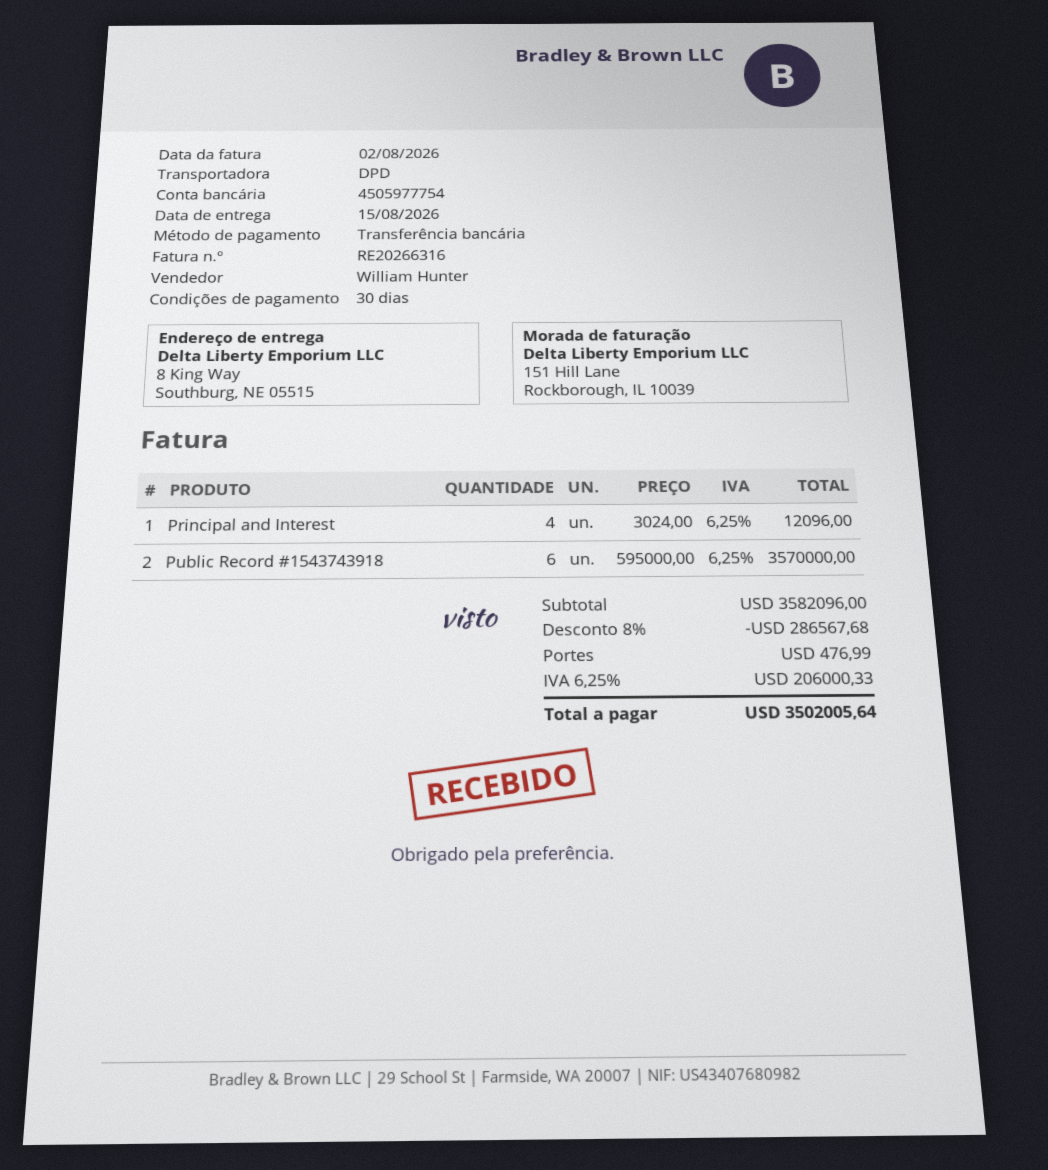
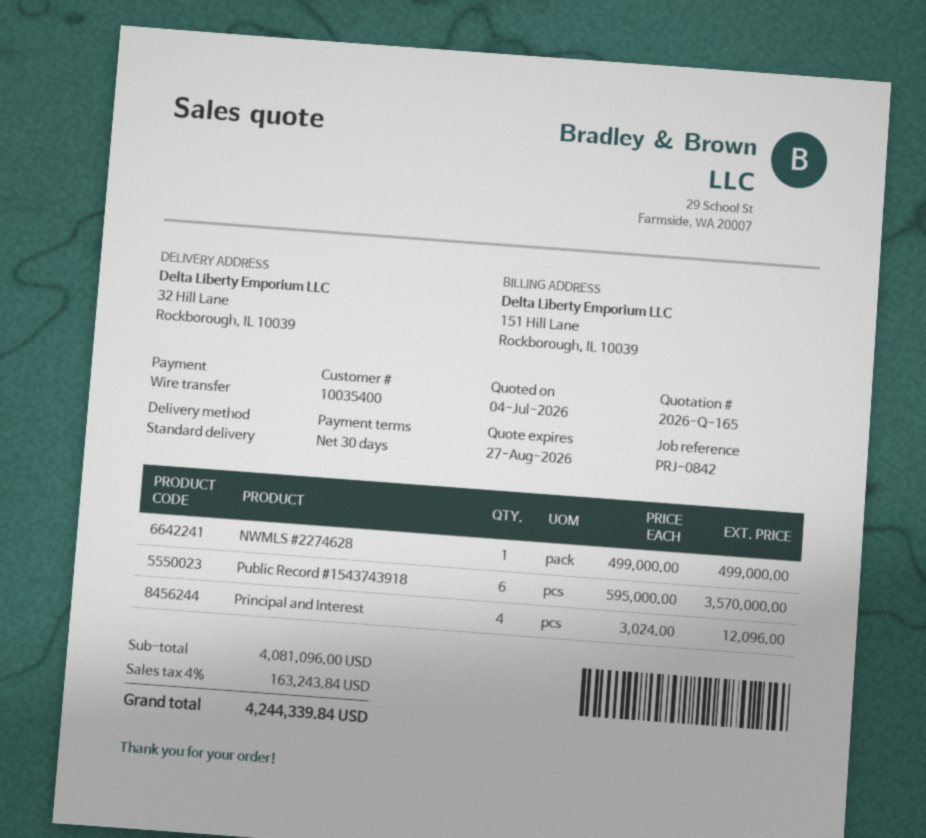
shipping method: DPD -> standard
ship to: 8 King Way, Southburg, NE 05515 -> 32 Hill Lane, Rockborough, IL 10039
NWMLS #2274628: none -> 1 x 499000.00 = 499000.00
subtotal: 3582096.00 -> 4081096.00
discount: 8% = 286567.68 -> none
shipping: 476.99 -> none
tax: 6.25% = 206000.33 -> 4% = 163243.84
total: 3502005.64 -> 4244339.84

